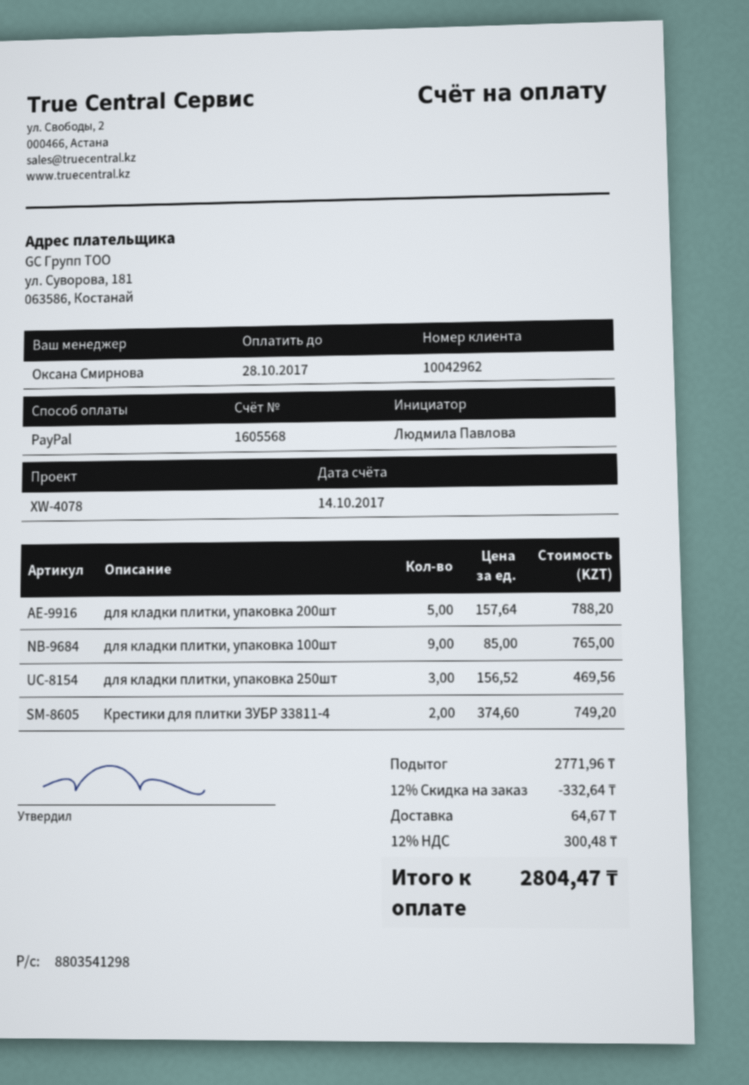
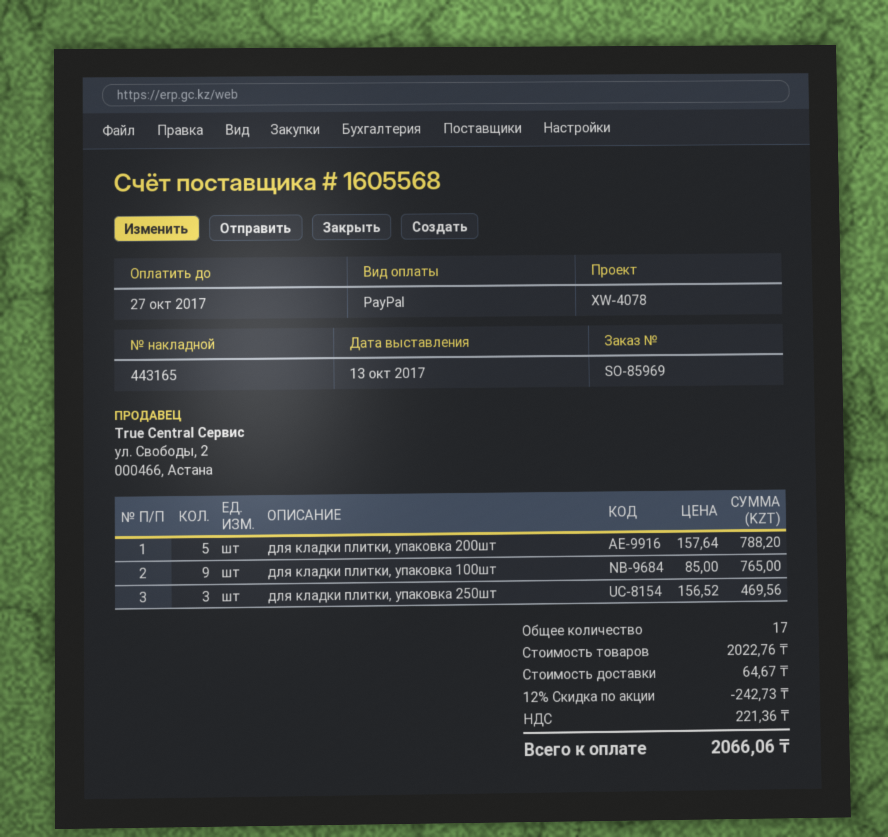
invoice date: 2017-10-14 -> 2017-10-13
due date: 2017-10-28 -> 2017-10-27
Крестики для плитки ЗУБР 33811-4: 2 x 374.60 = 749.20 -> none
subtotal: 2771.96 -> 2022.76
discount: 12% = 332.64 -> 12% = 242.73
tax: 300.48 -> 221.36
total: 2804.47 -> 2066.06

